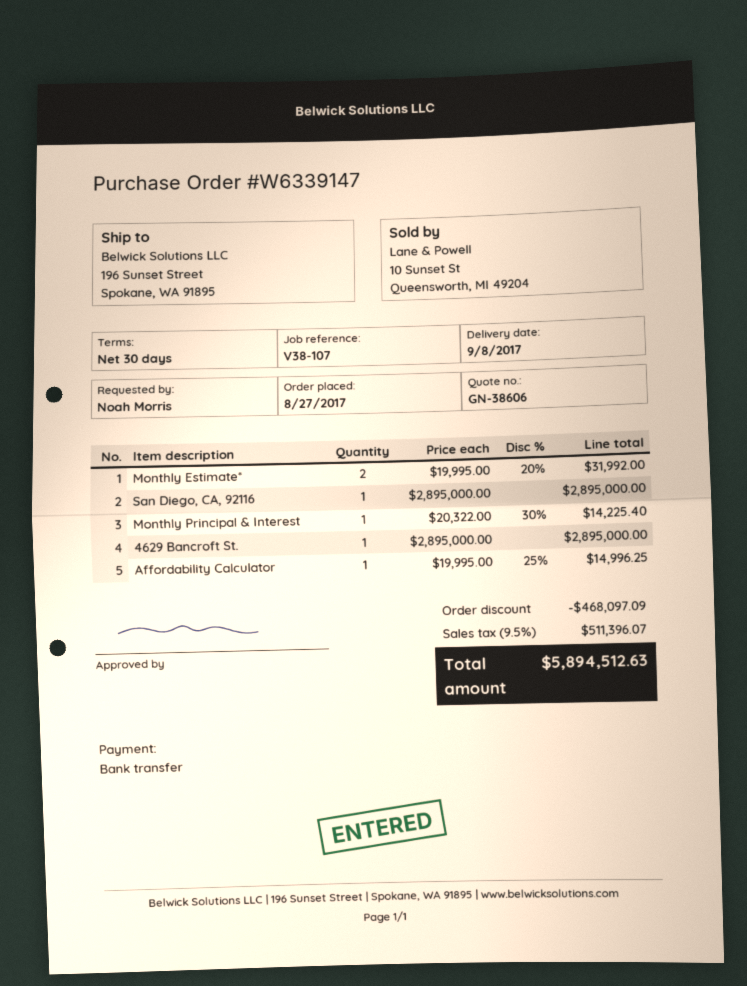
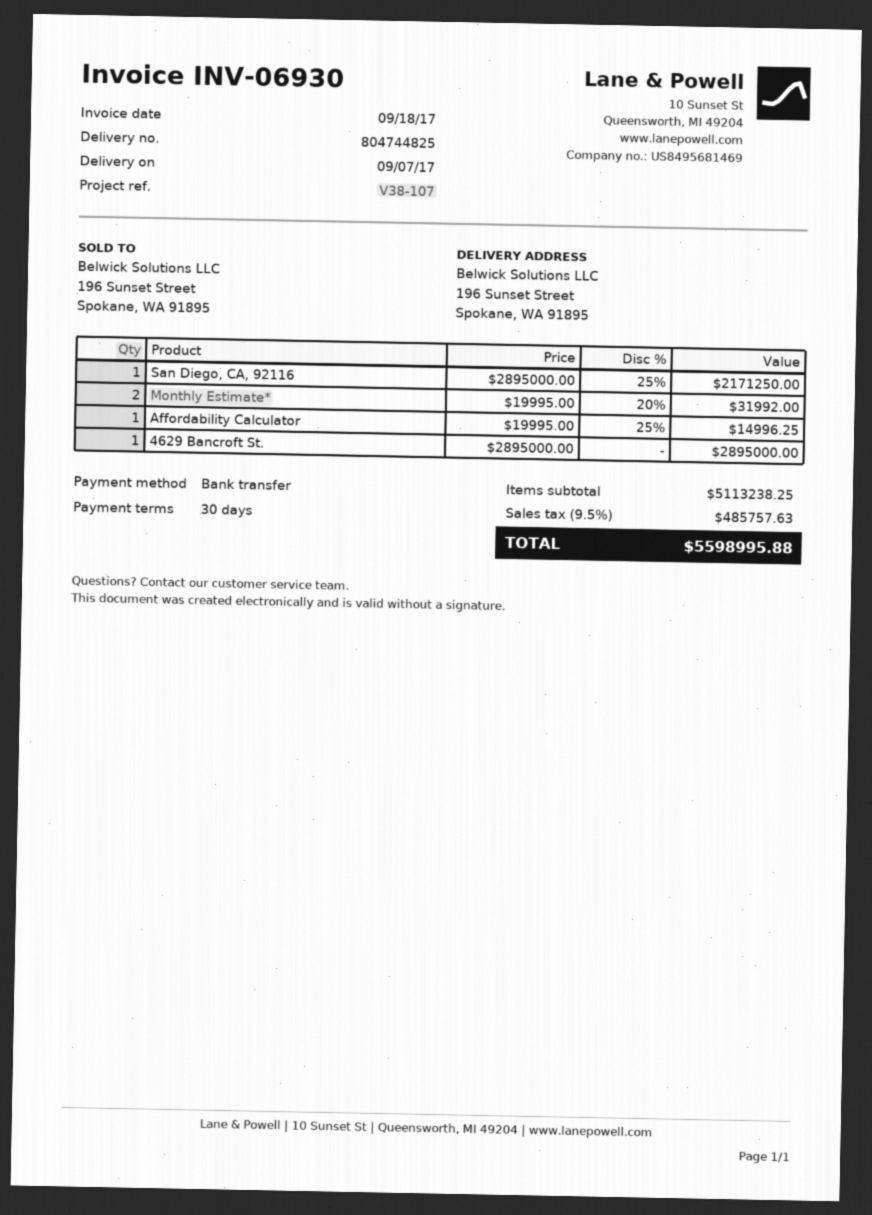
delivery date: 2017-09-08 -> 2017-09-07
San Diego, CA, 92116: 1 x 2895000.00 = 2895000.00 -> 1 x 2895000.00 - 25% = 2171250.00
Monthly Principal & Interest: 1 x 20322.00 - 30% = 14225.40 -> none
discount: 468097.09 -> none
tax: 9.5% = 511396.07 -> 9.5% = 485757.63
total: 5894512.63 -> 5598995.88

